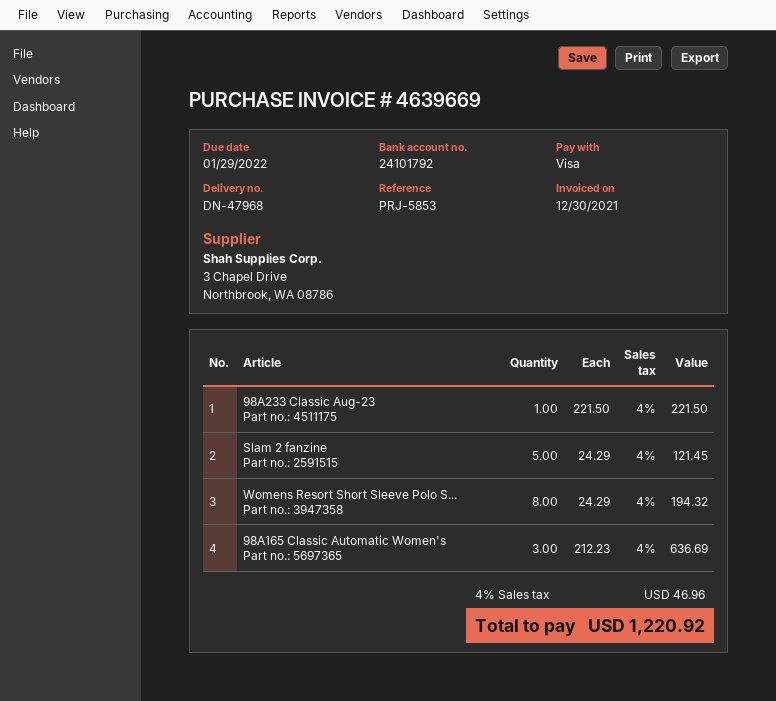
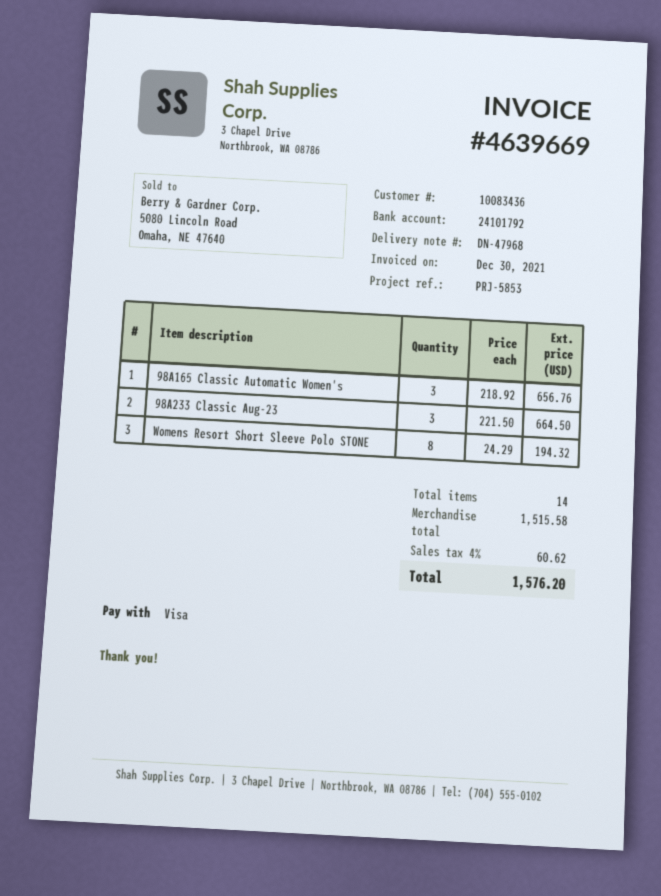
98A233 Classic Aug-23: 1 x 221.50 = 221.50 -> 3 x 221.50 = 664.50
Slam 2 fanzine: 5 x 24.29 = 121.45 -> none
98A165 Classic Automatic Women's: 3 x 212.23 = 636.69 -> 3 x 218.92 = 656.76
tax: 4% = 46.96 -> 4% = 60.62
total: 1220.92 -> 1576.20

